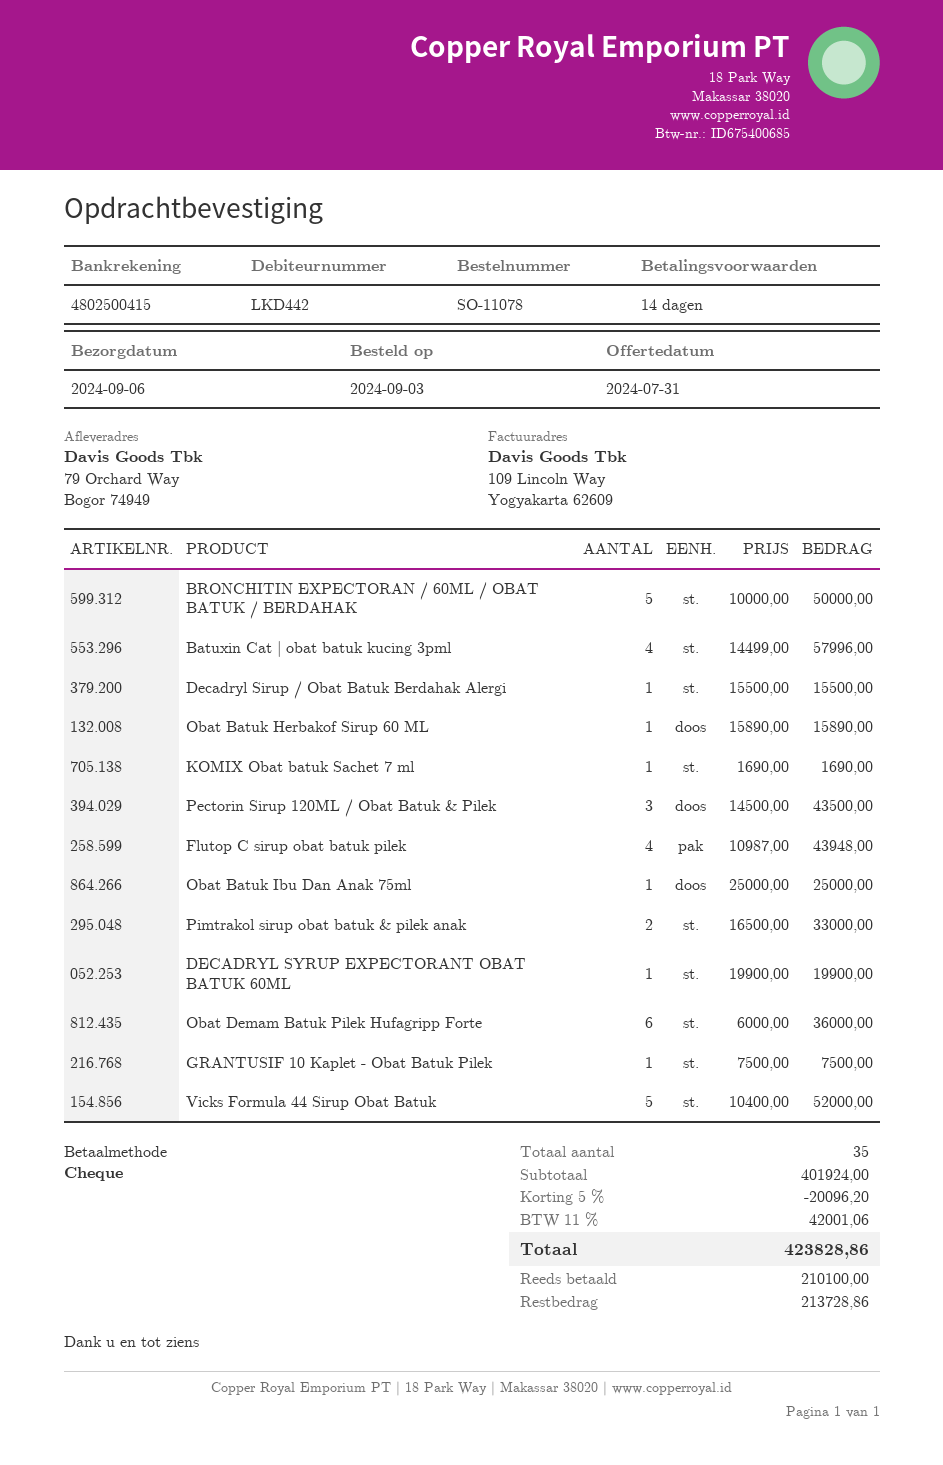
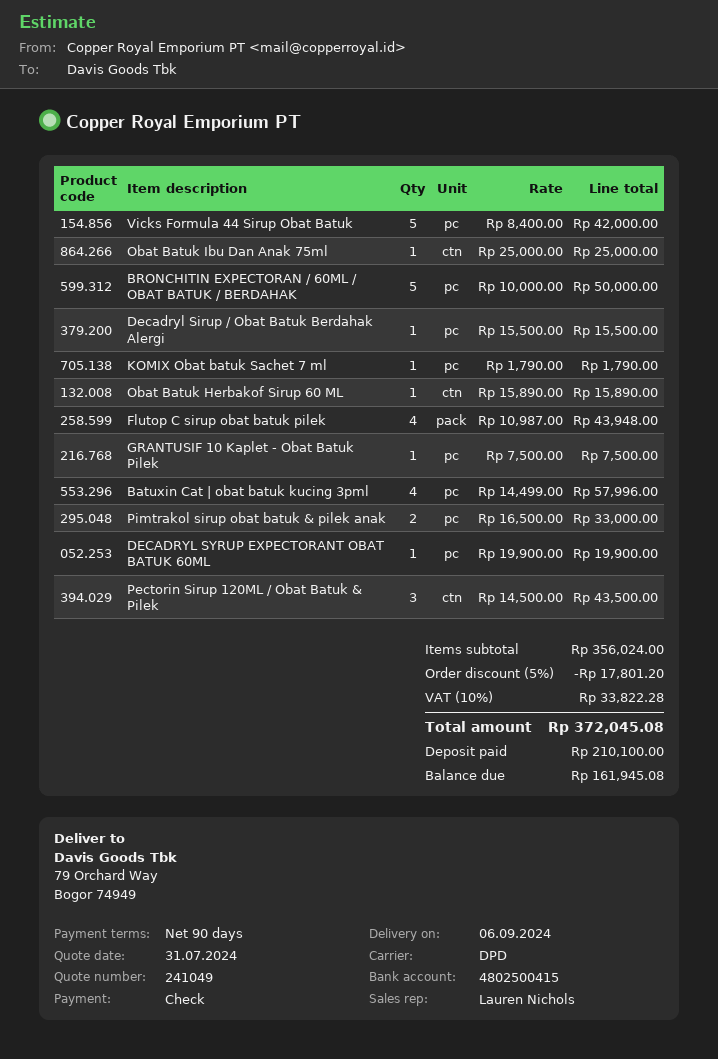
payment terms: 14 days -> 90 days
KOMIX Obat batuk Sachet 7 ml: 1 x 1690.00 = 1690.00 -> 1 x 1790.00 = 1790.00
Obat Demam Batuk Pilek Hufagripp Forte: 6 x 6000.00 = 36000.00 -> none
Vicks Formula 44 Sirup Obat Batuk: 5 x 10400.00 = 52000.00 -> 5 x 8400.00 = 42000.00
subtotal: 401924.00 -> 356024.00
discount: 5% = 20096.20 -> 5% = 17801.20
tax: 11% = 42001.06 -> 10% = 33822.28
total: 423828.86 -> 372045.08
balance: 213728.86 -> 161945.08

